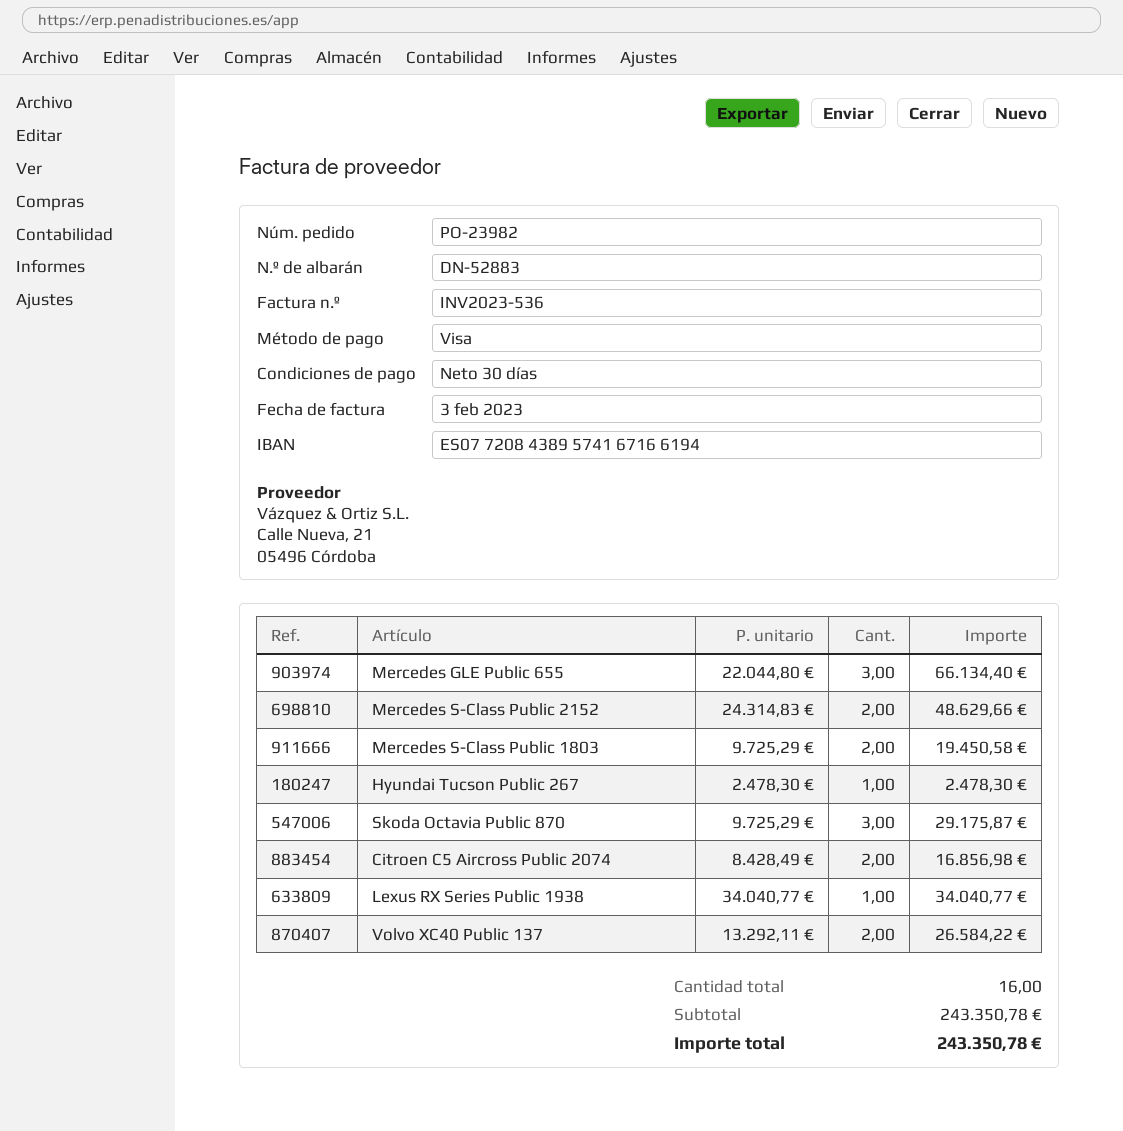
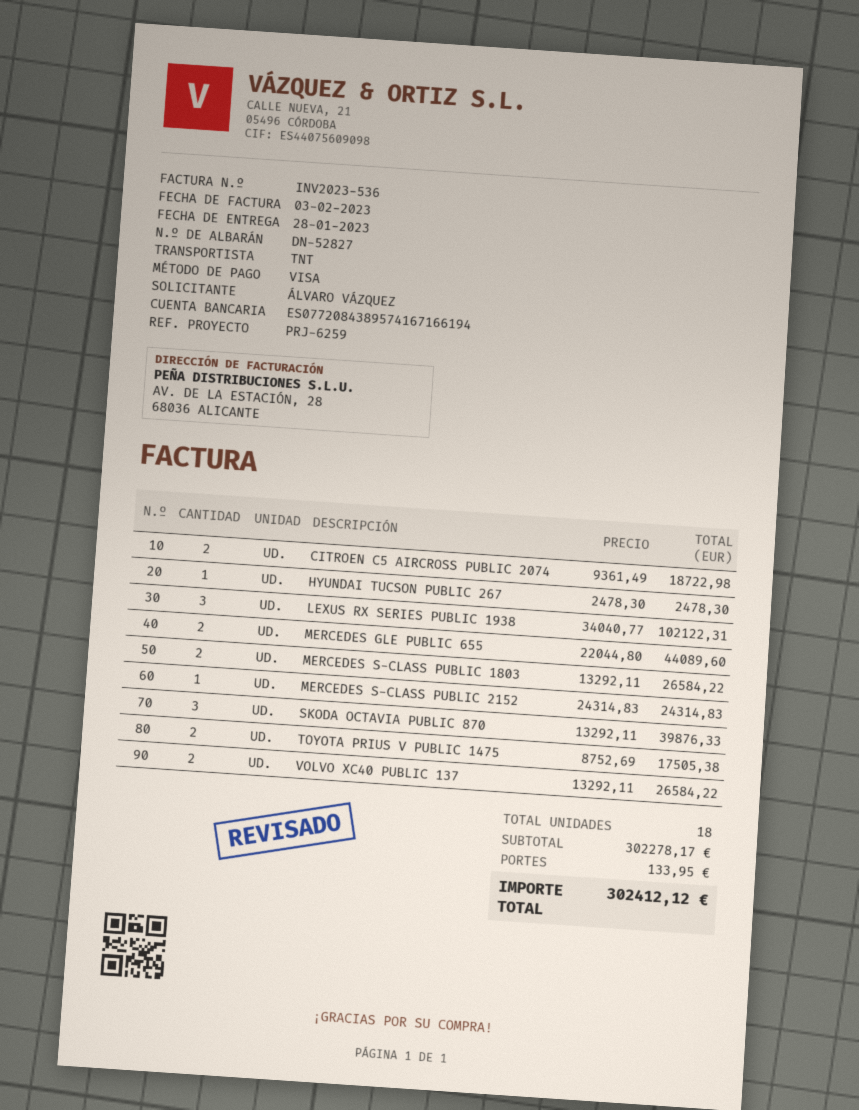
delivery note number: DN-52883 -> DN-52827
Mercedes GLE Public 655: 3 x 22044.80 = 66134.40 -> 2 x 22044.80 = 44089.60
Mercedes S-Class Public 2152: 2 x 24314.83 = 48629.66 -> 1 x 24314.83 = 24314.83
Mercedes S-Class Public 1803: 2 x 9725.29 = 19450.58 -> 2 x 13292.11 = 26584.22
Skoda Octavia Public 870: 3 x 9725.29 = 29175.87 -> 3 x 13292.11 = 39876.33
Citroen C5 Aircross Public 2074: 2 x 8428.49 = 16856.98 -> 2 x 9361.49 = 18722.98
Lexus RX Series Public 1938: 1 x 34040.77 = 34040.77 -> 3 x 34040.77 = 102122.31
TOYOTA PRIUS V PUBLIC 1475: none -> 2 x 8752.69 = 17505.38
total quantity: 16 -> 18
subtotal: 243350.78 -> 302278.17
shipping: none -> 133.95
total: 243350.78 -> 302412.12

